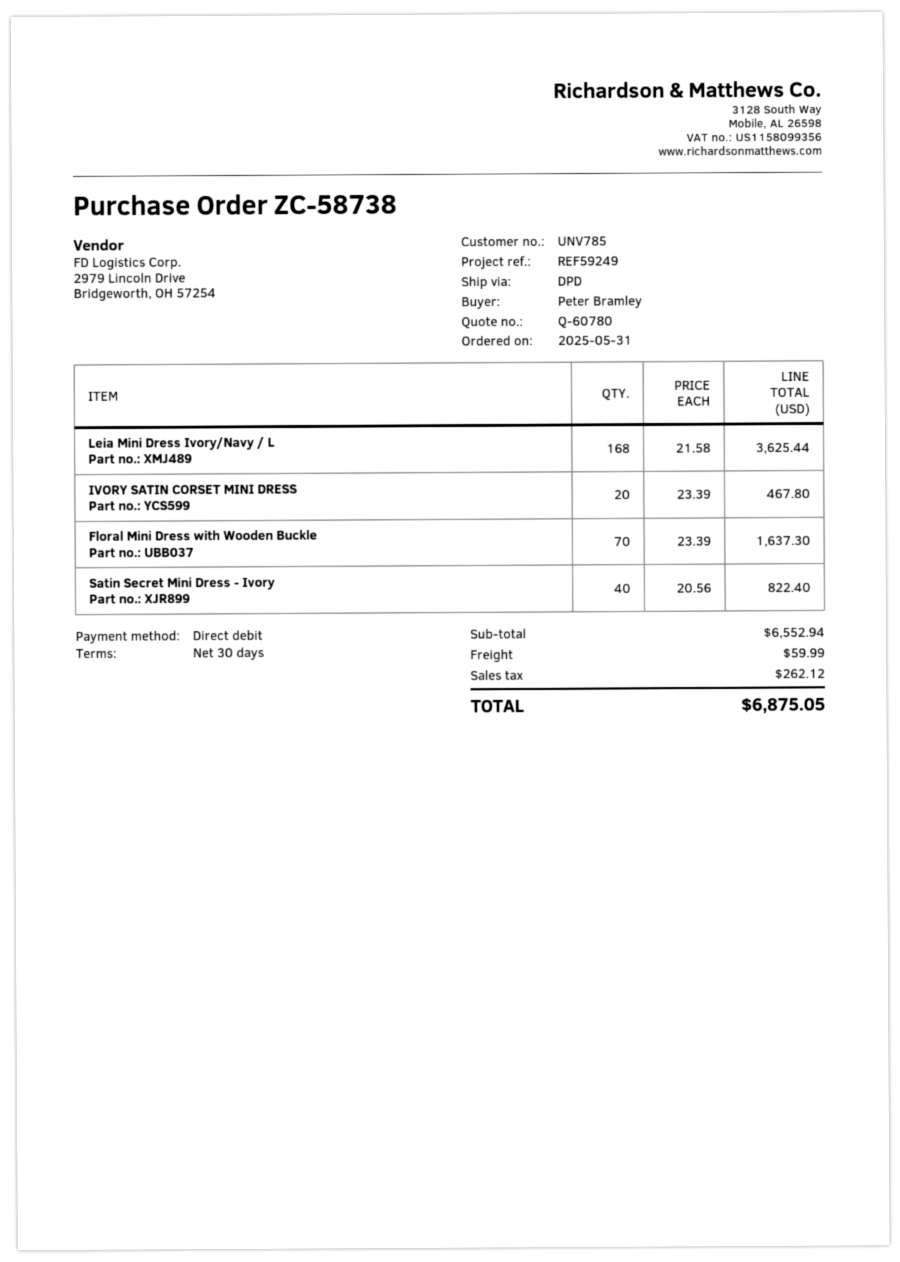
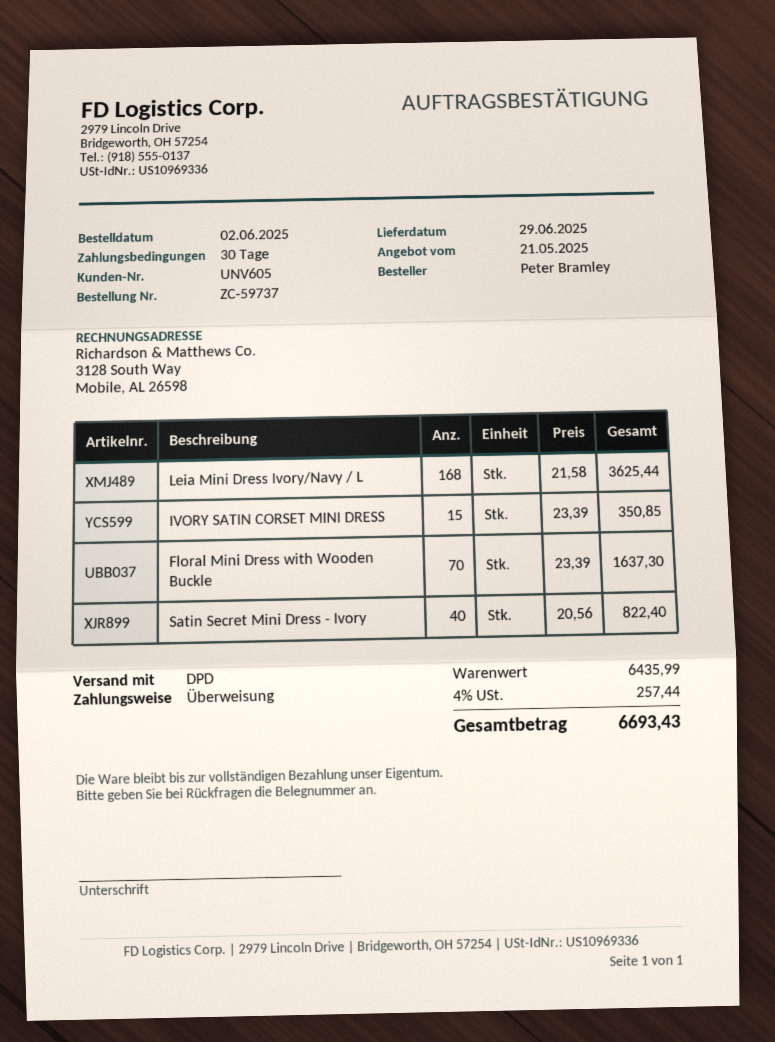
order number: ZC-58738 -> ZC-59737
order date: 2025-05-31 -> 2025-06-02
customer number: UNV785 -> UNV605
payment method: direct debit -> bank transfer
IVORY SATIN CORSET MINI DRESS: 20 x 23.39 = 467.80 -> 15 x 23.39 = 350.85
subtotal: 6552.94 -> 6435.99
shipping: 59.99 -> none
tax: 262.12 -> 257.44
total: 6875.05 -> 6693.43

